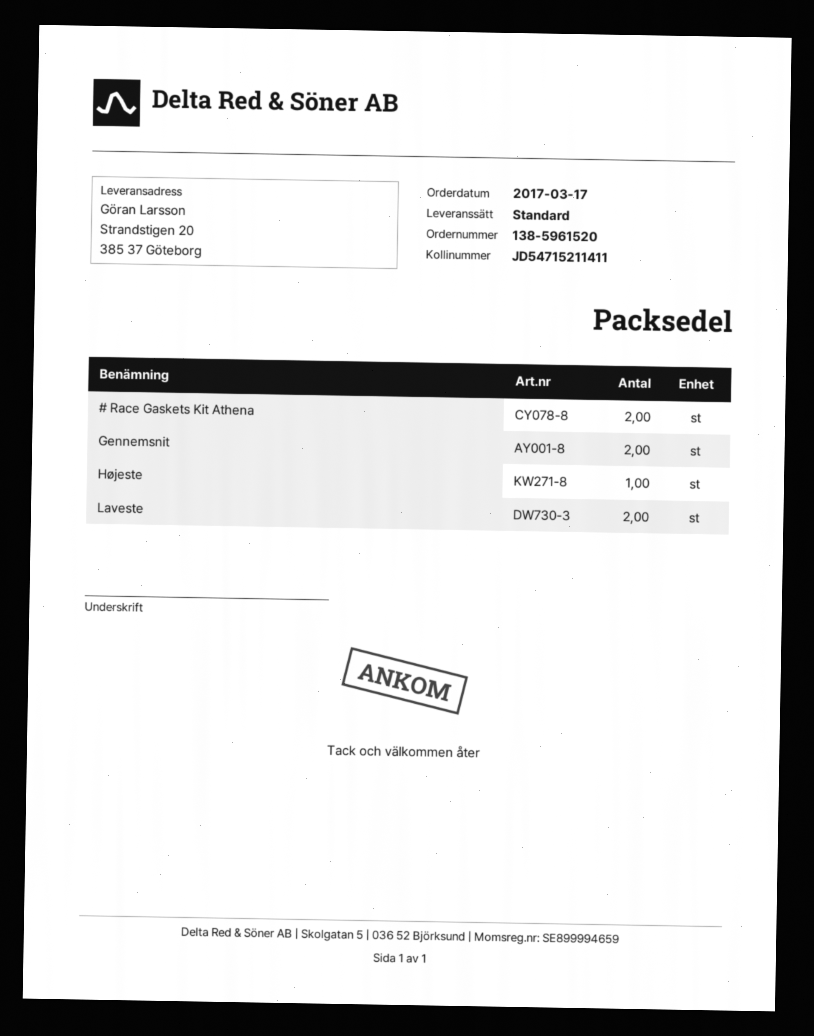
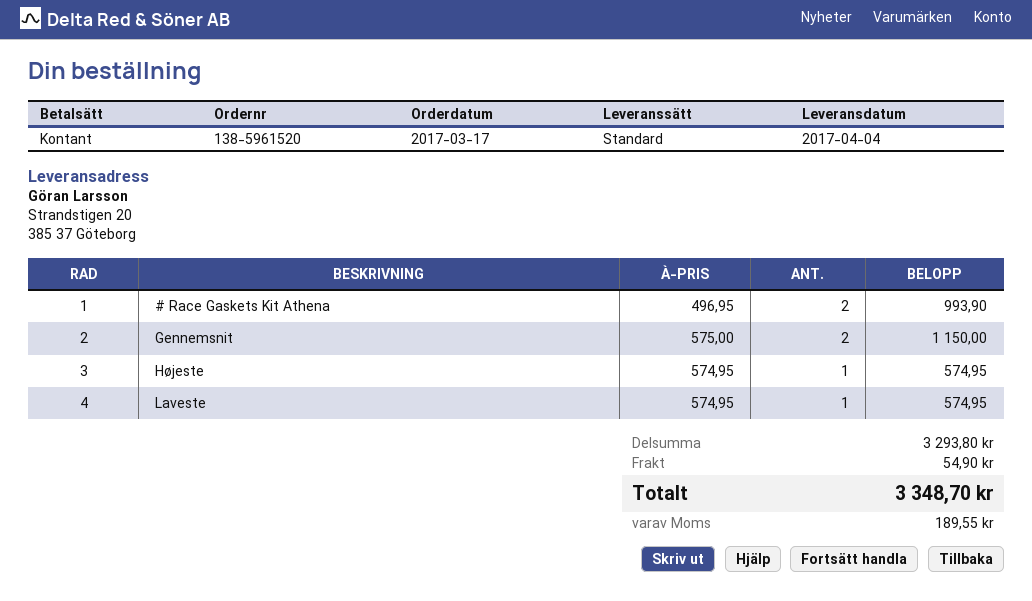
Laveste: 2 -> 1

